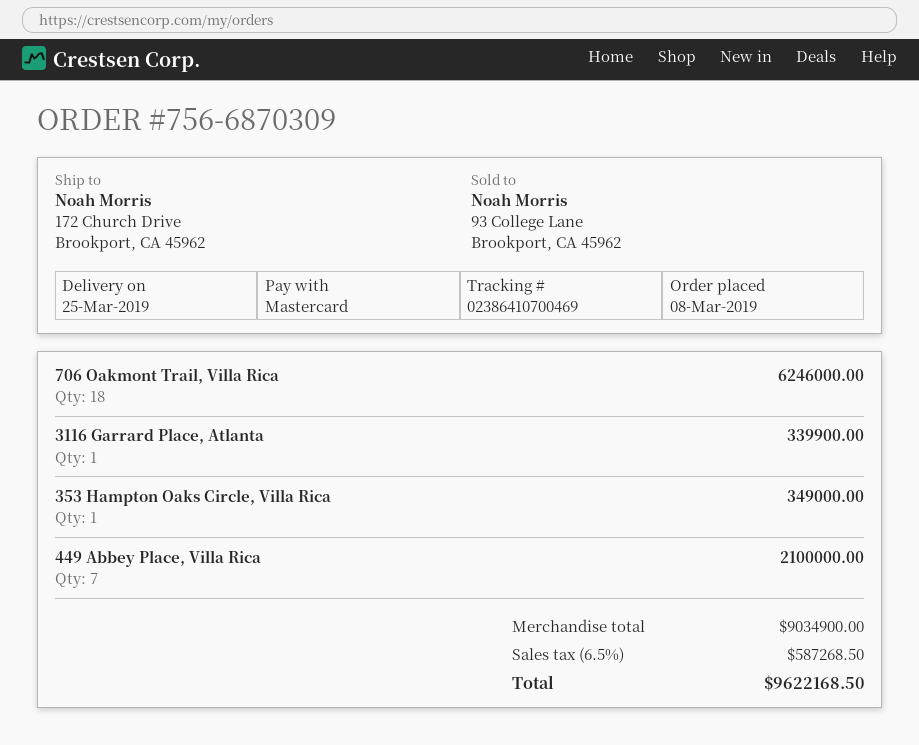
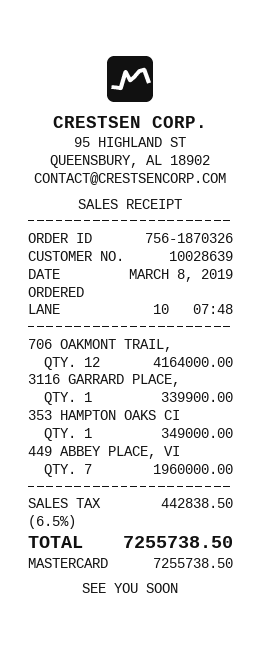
order number: 756-6870309 -> 756-1870326
706 Oakmont Trail, Villa Rica: 18 for 6246000.00 -> 12 for 4164000.00
449 Abbey Place, Villa Rica: 7 for 2100000.00 -> 7 for 1960000.00
tax: 6.5% = 587268.50 -> 6.5% = 442838.50
total: 9622168.50 -> 7255738.50

